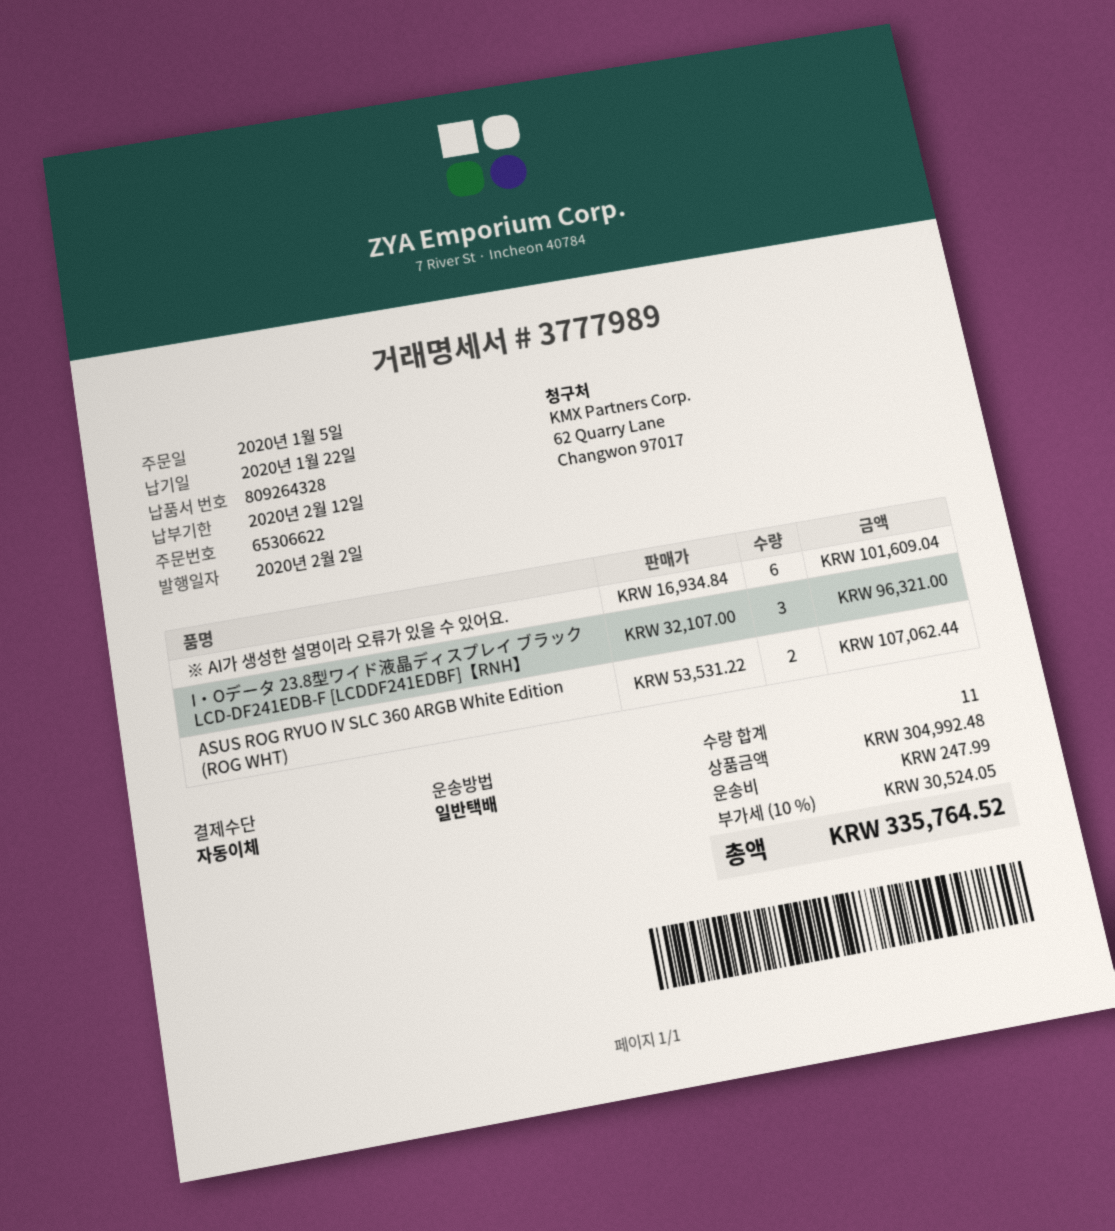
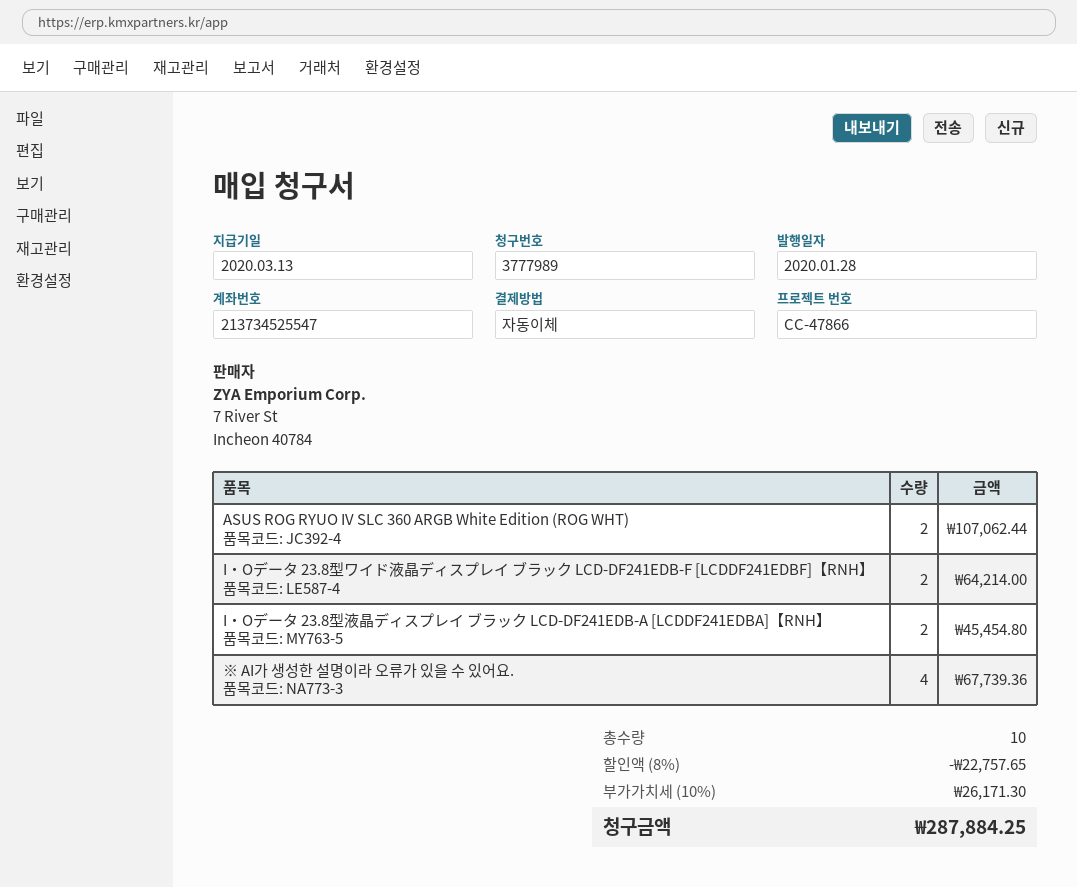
invoice date: 2020-02-02 -> 2020-01-28
due date: 2020-02-12 -> 2020-03-13
※ AI가 생성한 설명이라 오류가 있을 수 있어요.: 6 for 101609.04 -> 4 for 67739.36
I・Oデータ 23.8型ワイド液晶ディスプレイ ブラック LCD-DF241EDB-F [LCDDF241EDBF]【RNH】: 3 for 96321.00 -> 2 for 64214.00
I・Oデータ 23.8型液晶ディスプレイ ブラック LCD-DF241EDB-A [LCDDF241EDBA]【RNH】: none -> 2 for 45454.80
total quantity: 11 -> 10
discount: none -> 8% = 22757.65
shipping: 247.99 -> none
tax: 10% = 30524.05 -> 10% = 26171.30
total: 335764.52 -> 287884.25

